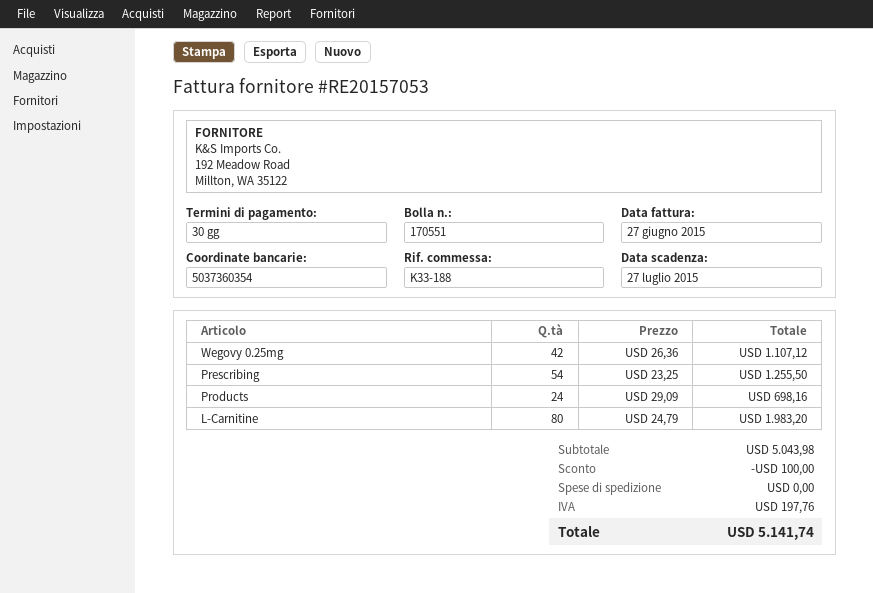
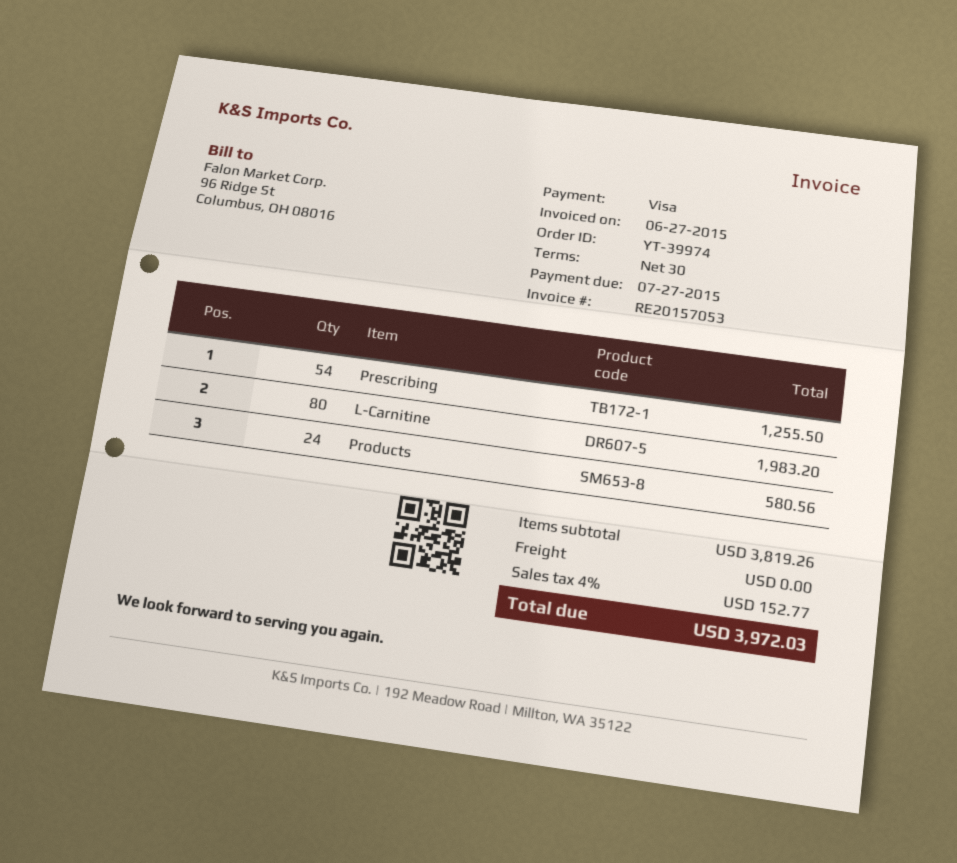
Wegovy 0.25mg: 42 for 1107.12 -> none
Products: 24 for 698.16 -> 24 for 580.56
subtotal: 5043.98 -> 3819.26
discount: 100.00 -> none
tax: 197.76 -> 152.77
total: 5141.74 -> 3972.03

